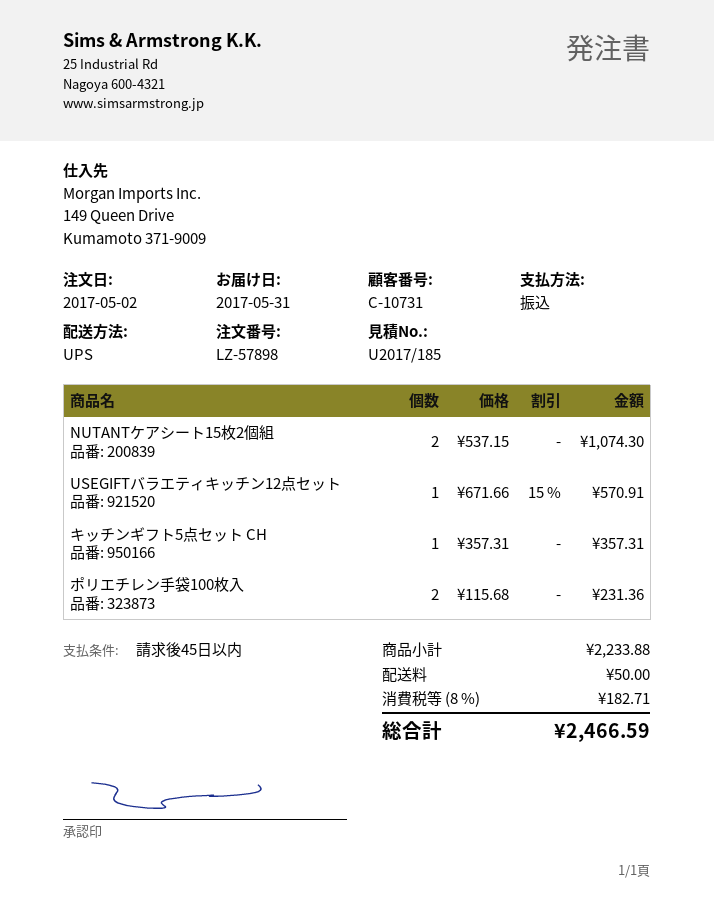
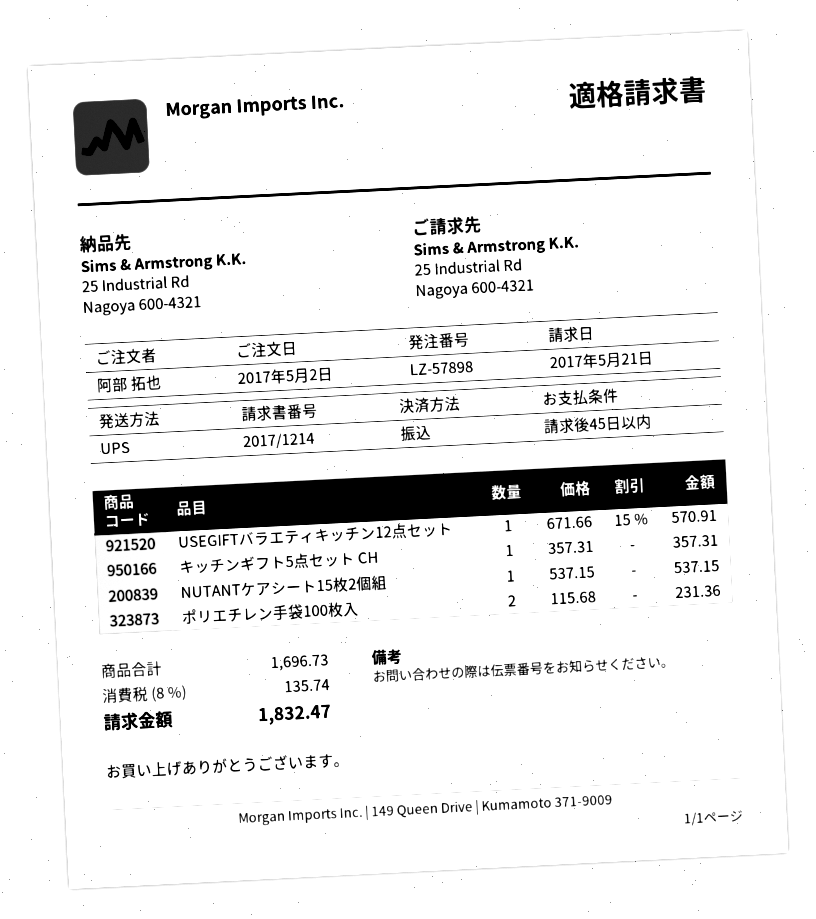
NUTANTケアシート15枚2個組: 2 x 537.15 = 1074.30 -> 1 x 537.15 = 537.15
subtotal: 2233.88 -> 1696.73
shipping: 50.00 -> none
tax: 8% = 182.71 -> 8% = 135.74
total: 2466.59 -> 1832.47

